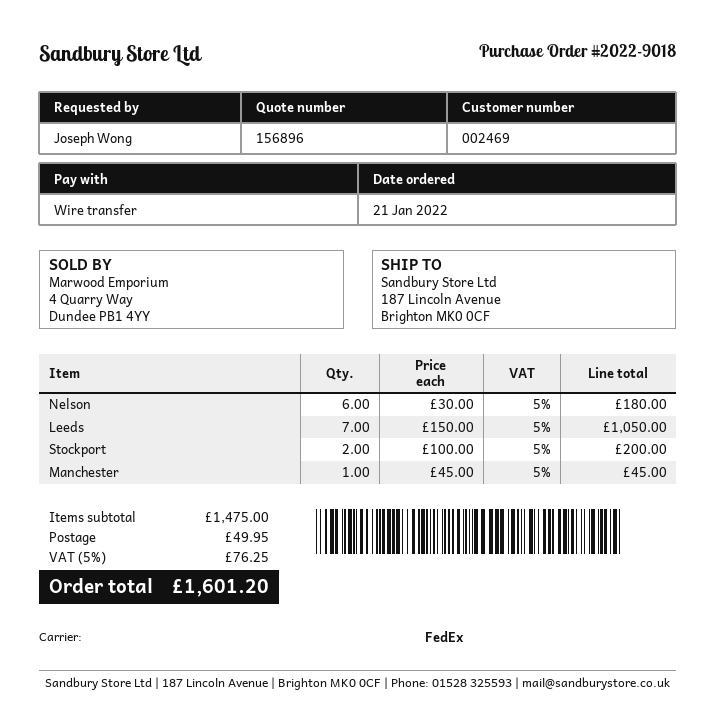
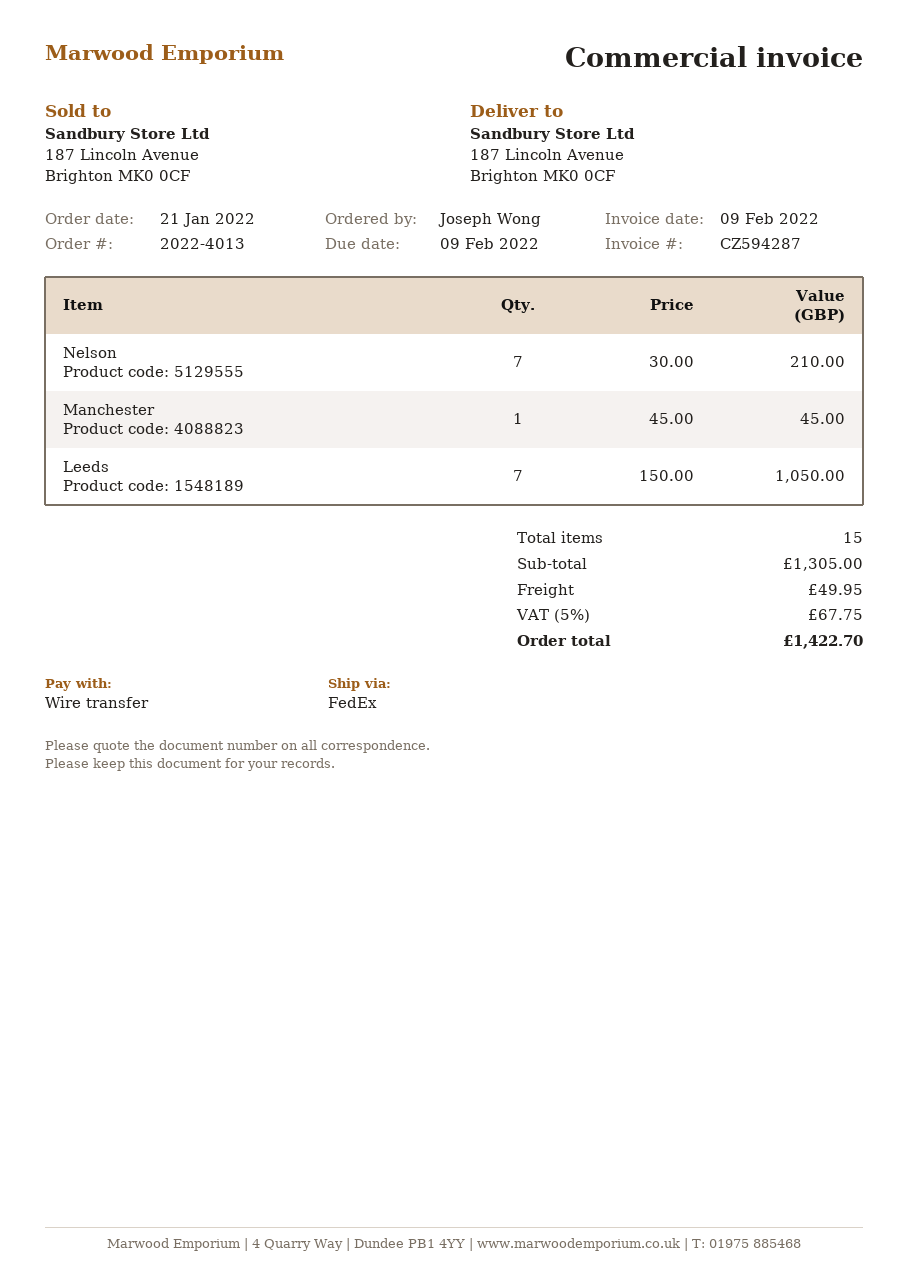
order number: 2022-9018 -> 2022-4013
Nelson: 6 x 30.00 = 180.00 -> 7 x 30.00 = 210.00
Stockport: 2 x 100.00 = 200.00 -> none
subtotal: 1475.00 -> 1305.00
tax: 5% = 76.25 -> 5% = 67.75
total: 1601.20 -> 1422.70

